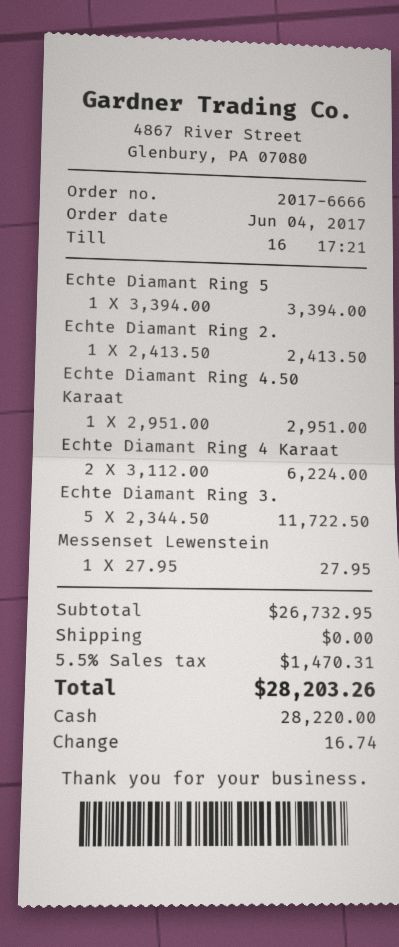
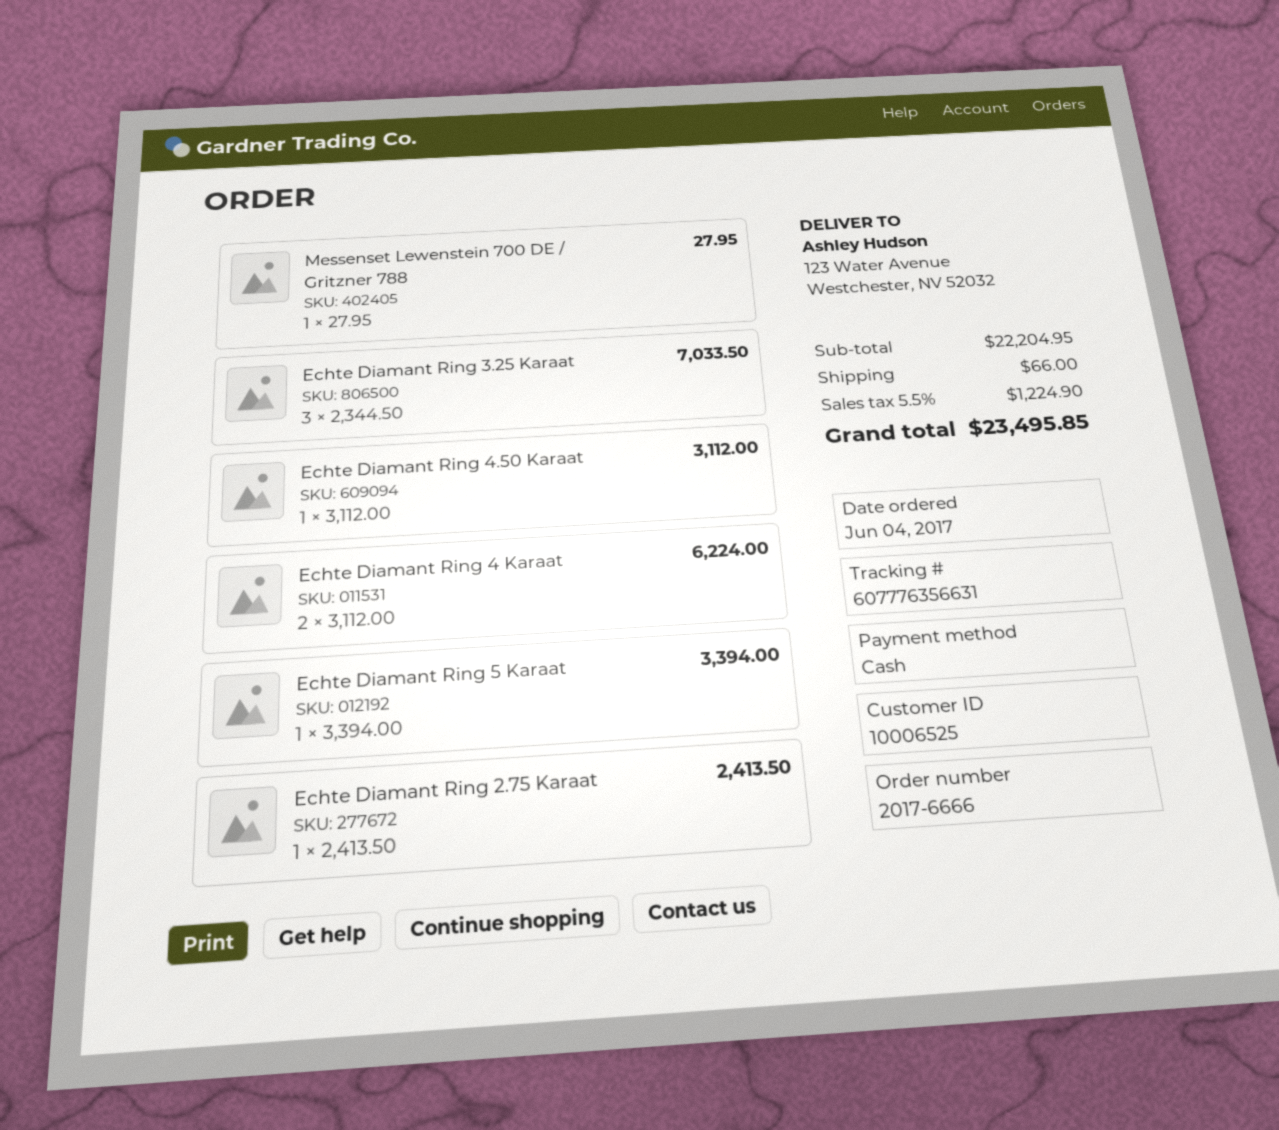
Echte Diamant Ring 4.50 Karaat: 1 x 2951.00 = 2951.00 -> 1 x 3112.00 = 3112.00
Echte Diamant Ring 3.: 5 x 2344.50 = 11722.50 -> 3 x 2344.50 = 7033.50
subtotal: 26732.95 -> 22204.95
shipping: 0.00 -> 66.00
tax: 5.5% = 1470.31 -> 5.5% = 1224.90
total: 28203.26 -> 23495.85

